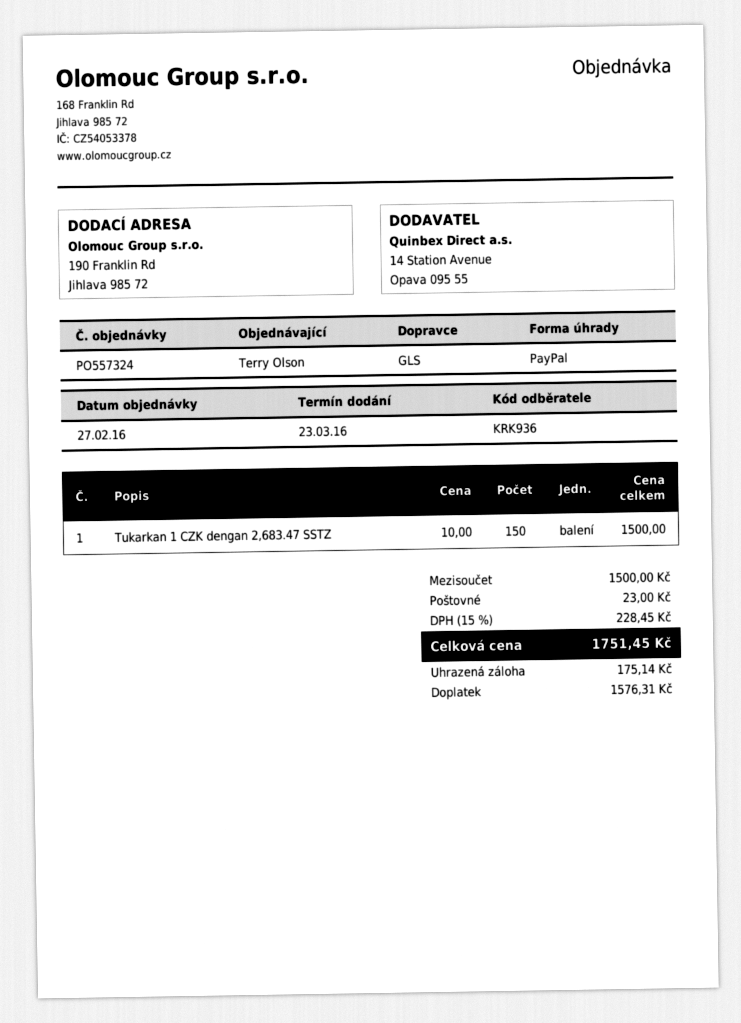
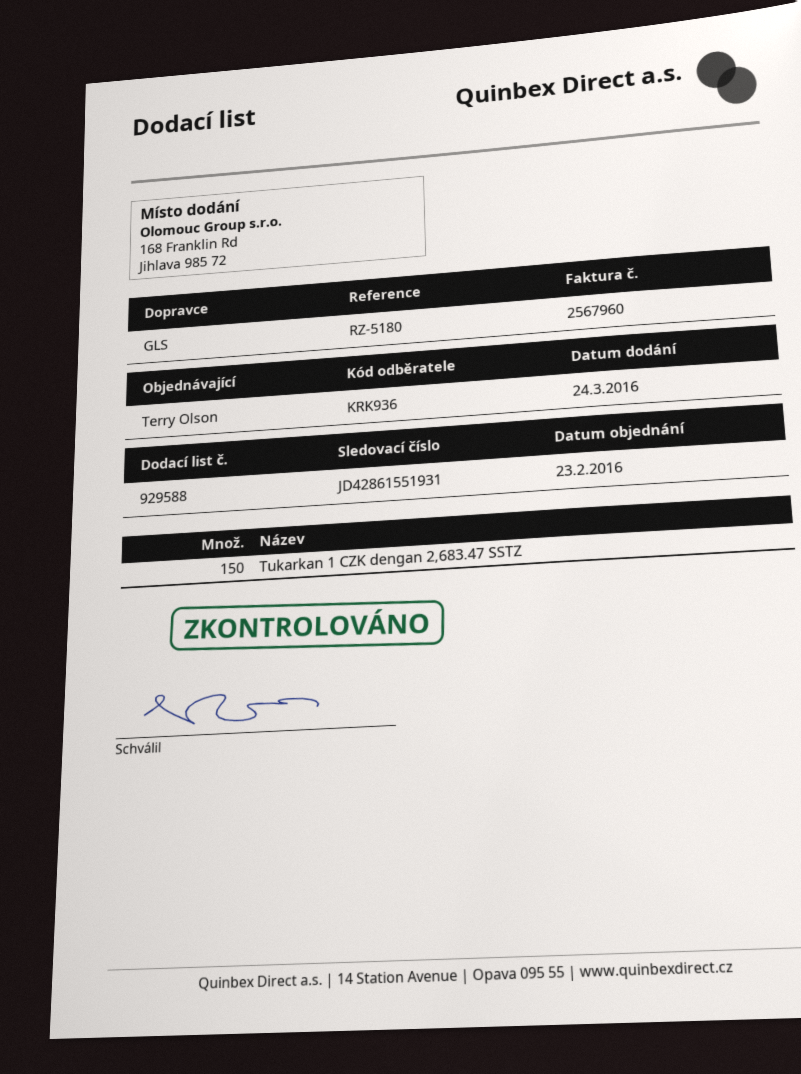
order date: 2016-02-27 -> 2016-02-23
delivery date: 2016-03-23 -> 2016-03-24
ship to: 190 Franklin Rd, Jihlava 985 72 -> 168 Franklin Rd, Jihlava 985 72

